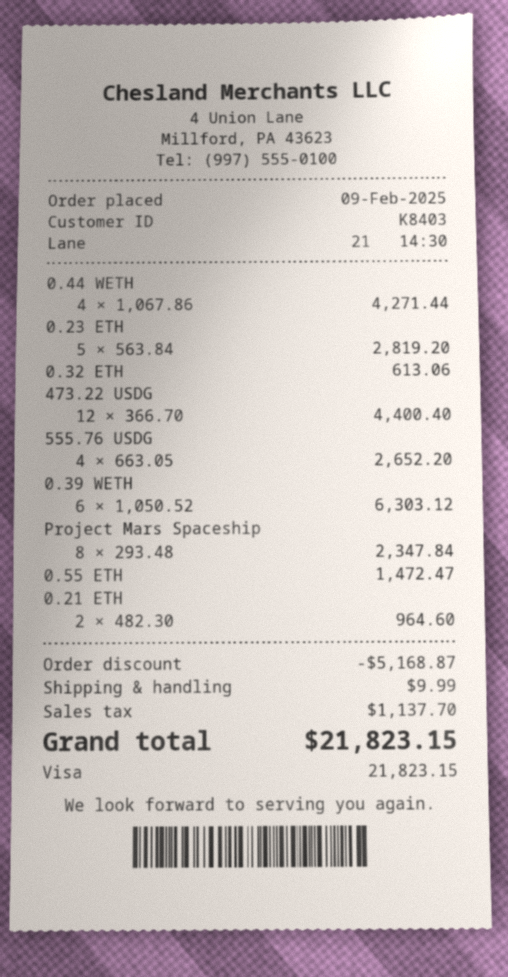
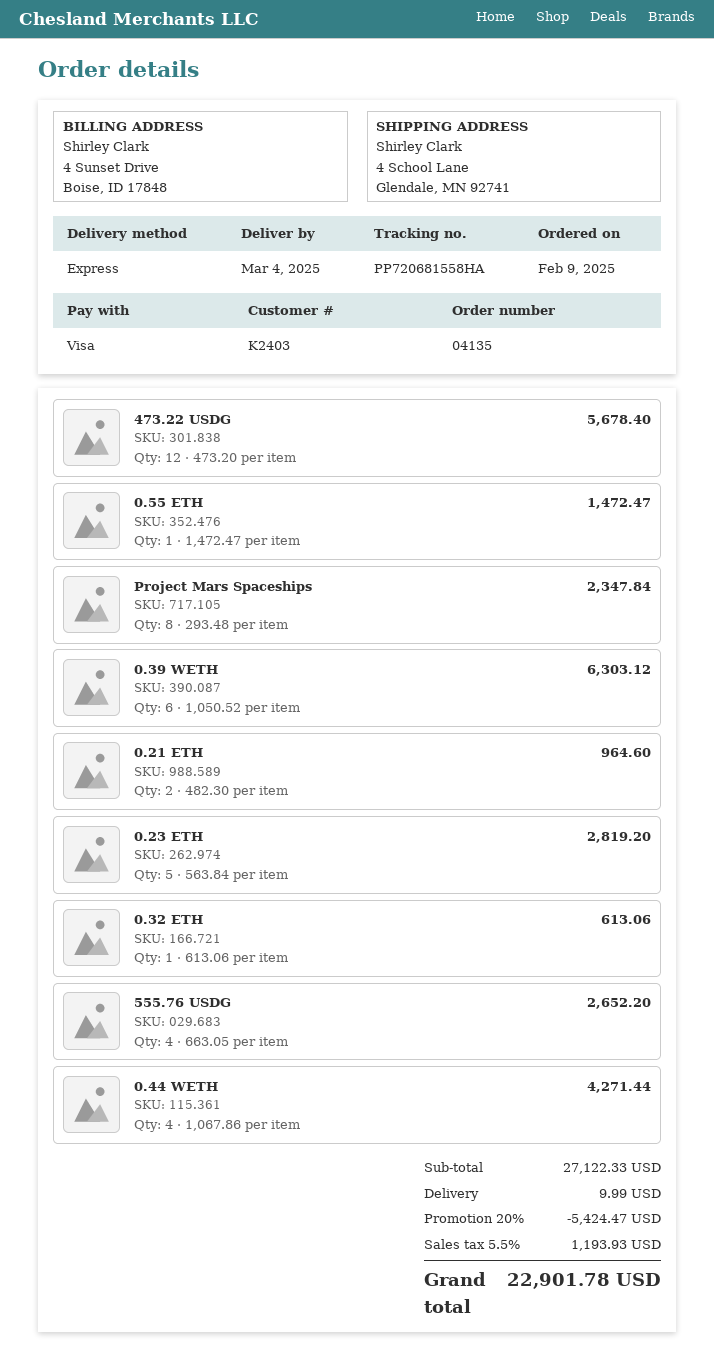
customer number: K8403 -> K2403
473.22 USDG: 12 x 366.70 = 4400.40 -> 12 x 473.20 = 5678.40
discount: 5168.87 -> 5424.47
tax: 1137.70 -> 1193.93
total: 21823.15 -> 22901.78

